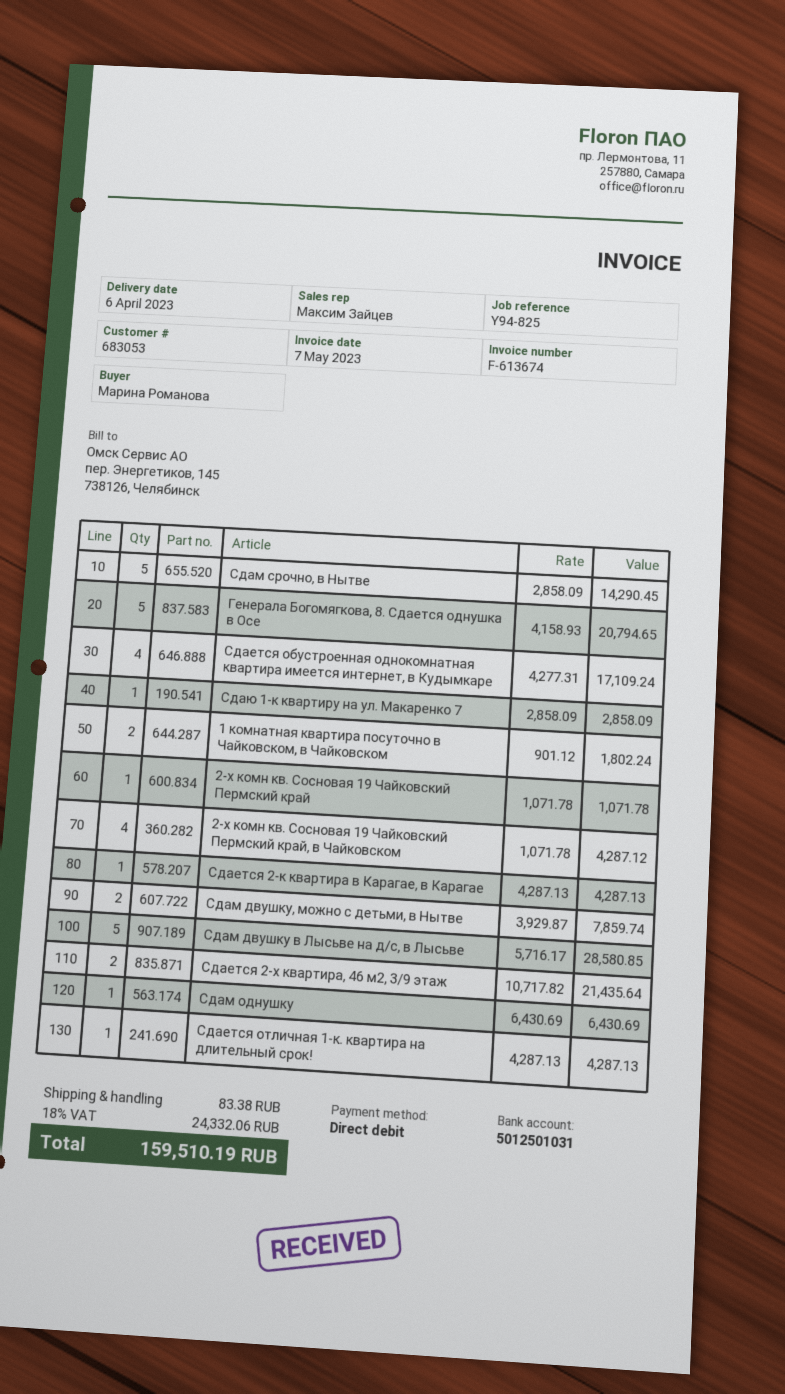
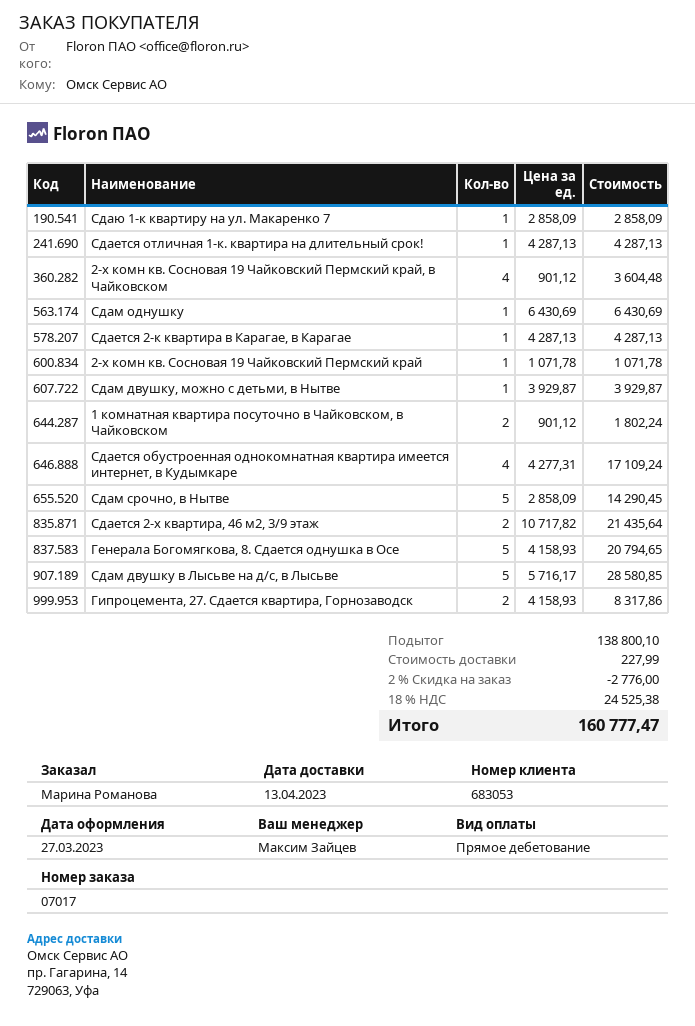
delivery date: 2023-04-06 -> 2023-04-13
2-х комн кв. Сосновая 19 Чайковский Пермский край, в Чайковском: 4 x 1071.78 = 4287.12 -> 4 x 901.12 = 3604.48
Сдам двушку, можно с детьми, в Нытве: 2 x 3929.87 = 7859.74 -> 1 x 3929.87 = 3929.87
Гипроцемента, 27. Сдается квартира, Горнозаводск: none -> 2 x 4158.93 = 8317.86
discount: none -> 2% = 2776.00
shipping: 83.38 -> 227.99
tax: 18% = 24332.06 -> 18% = 24525.38
total: 159510.19 -> 160777.47

